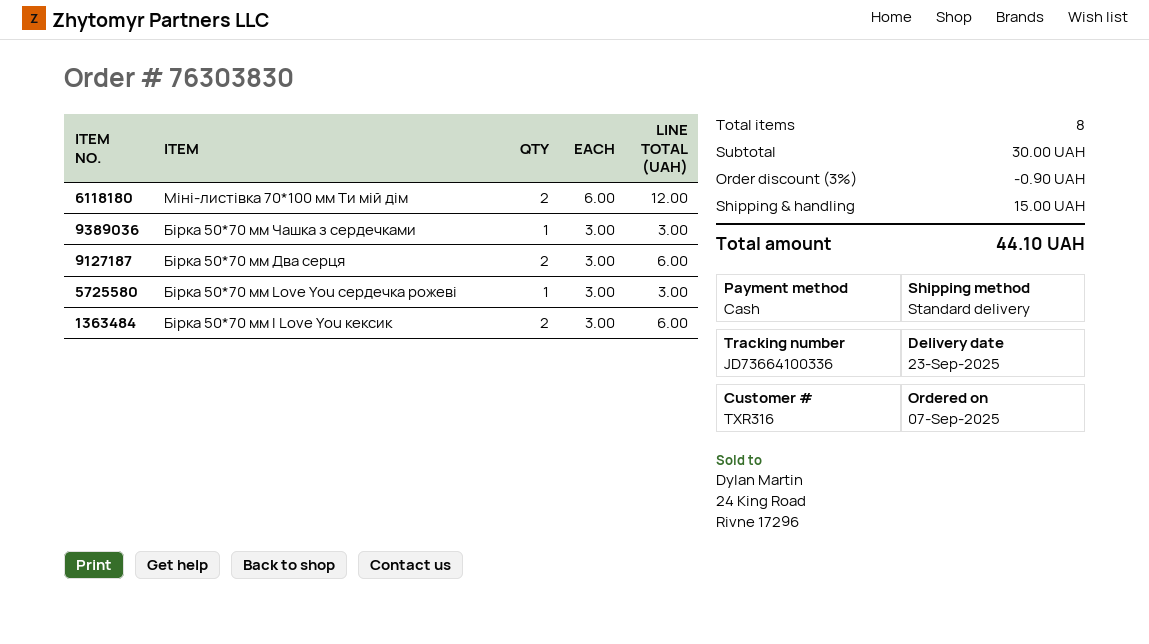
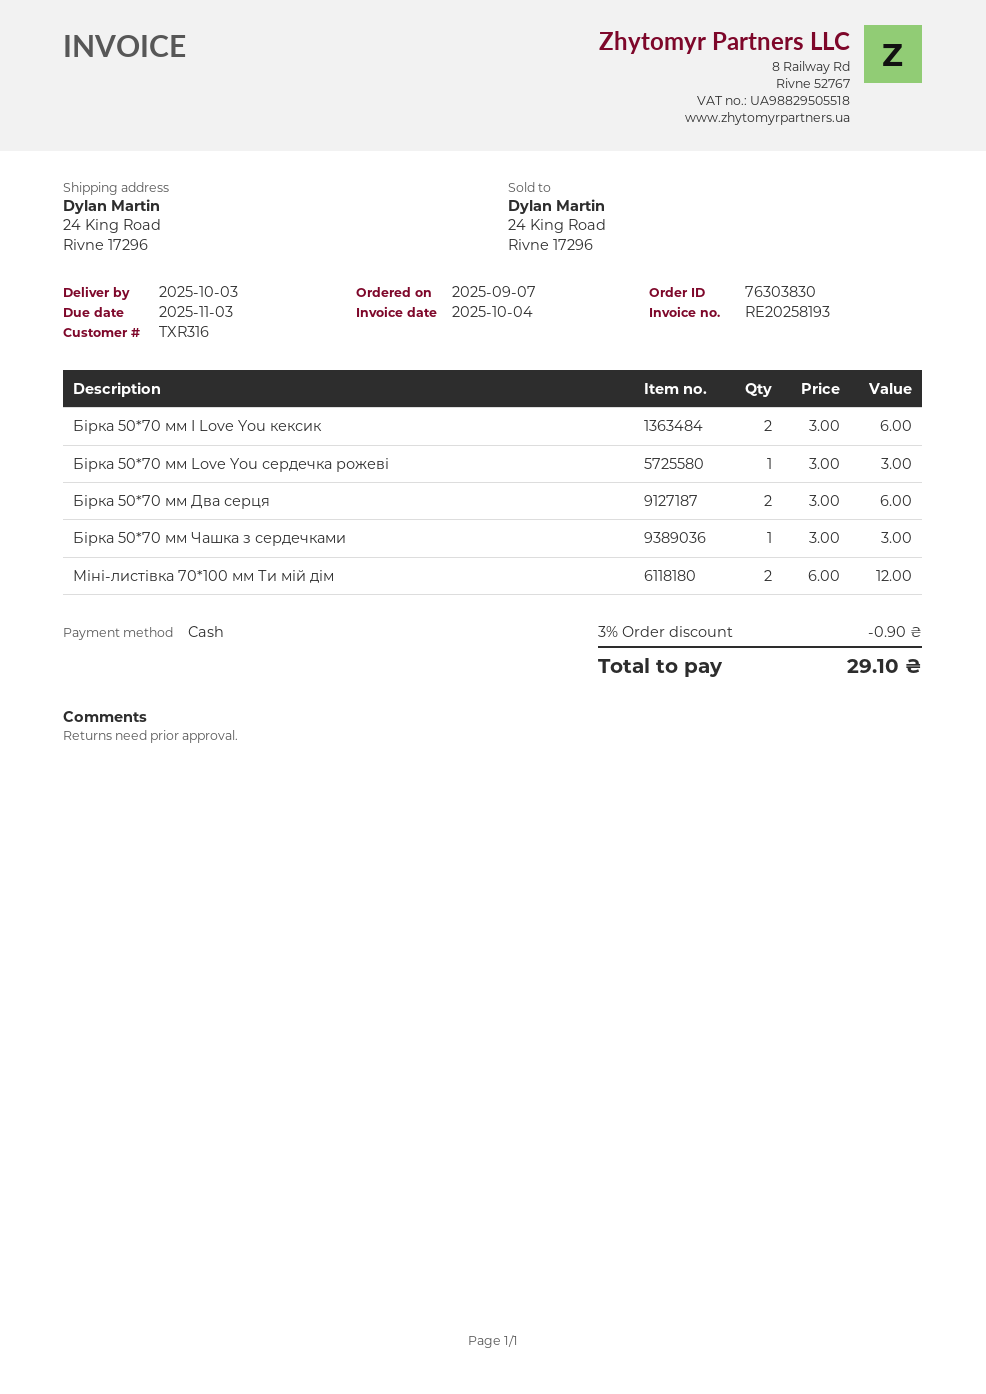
delivery date: 2025-09-23 -> 2025-10-03
shipping: 15.00 -> none
total: 44.10 -> 29.10

